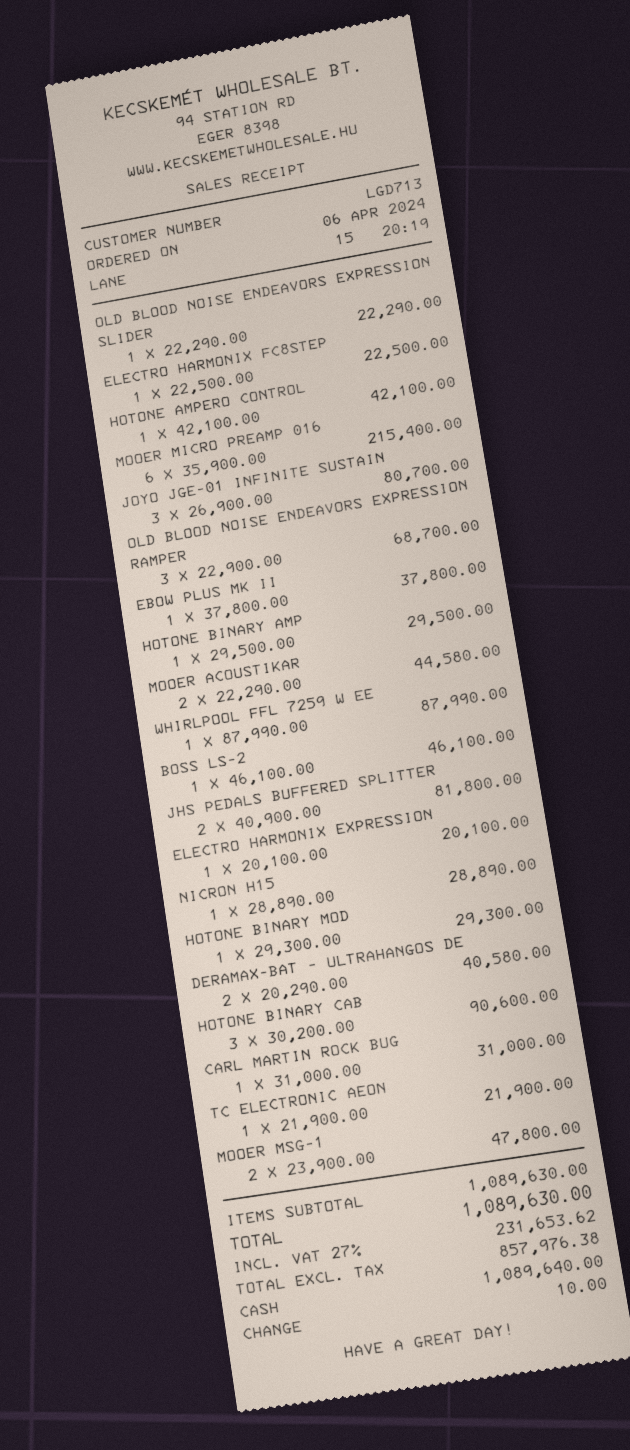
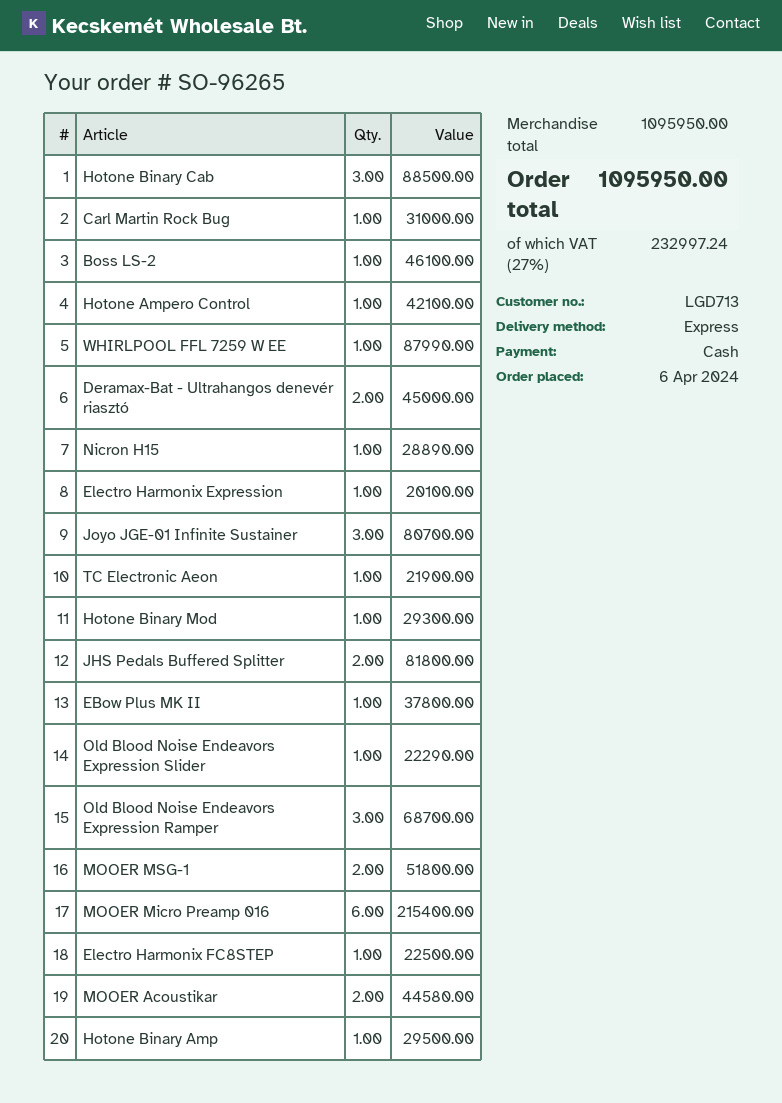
DERAMAX-BAT - ULTRAHANGOS DE: 2 for 40580.00 -> 2 for 45000.00
HOTONE BINARY CAB: 3 for 90600.00 -> 3 for 88500.00
MOOER MSG-1: 2 for 47800.00 -> 2 for 51800.00
subtotal: 1089630.00 -> 1095950.00
tax: 27% = 231653.62 -> 27% = 232997.24
total: 1089630.00 -> 1095950.00

